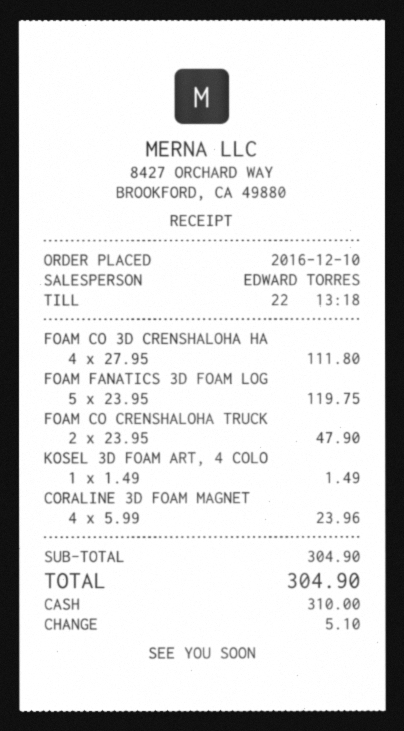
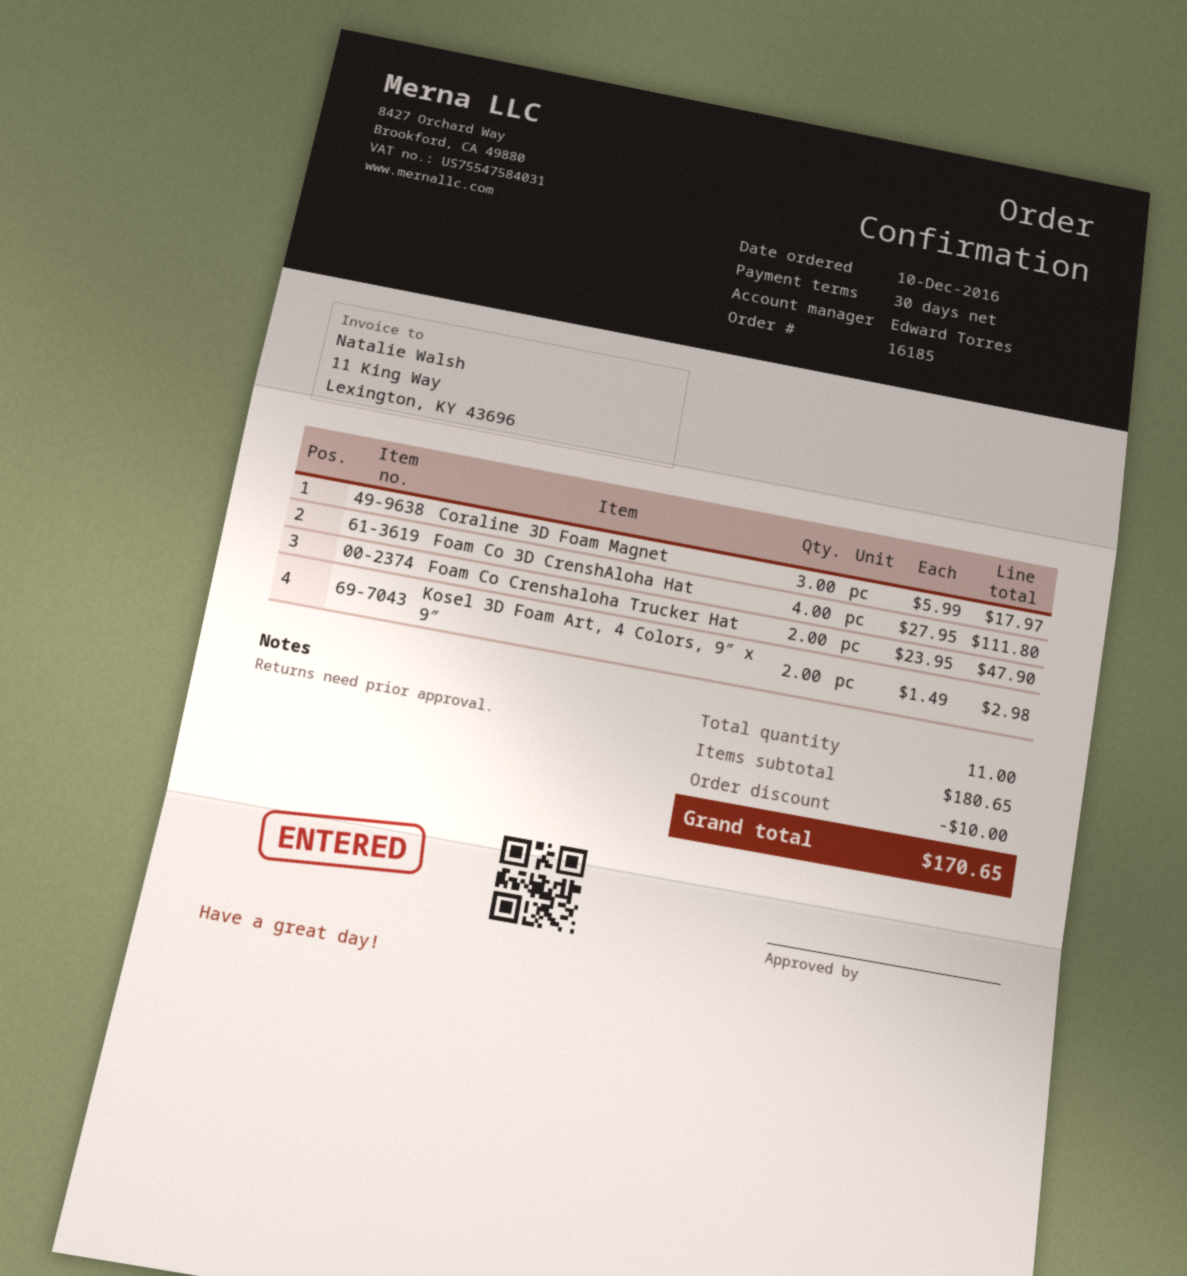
FOAM FANATICS 3D FOAM LOG: 5 x 23.95 = 119.75 -> none
KOSEL 3D FOAM ART, 4 COLO: 1 x 1.49 = 1.49 -> 2 x 1.49 = 2.98
CORALINE 3D FOAM MAGNET: 4 x 5.99 = 23.96 -> 3 x 5.99 = 17.97
subtotal: 304.90 -> 180.65
discount: none -> 10.00
total: 304.90 -> 170.65

